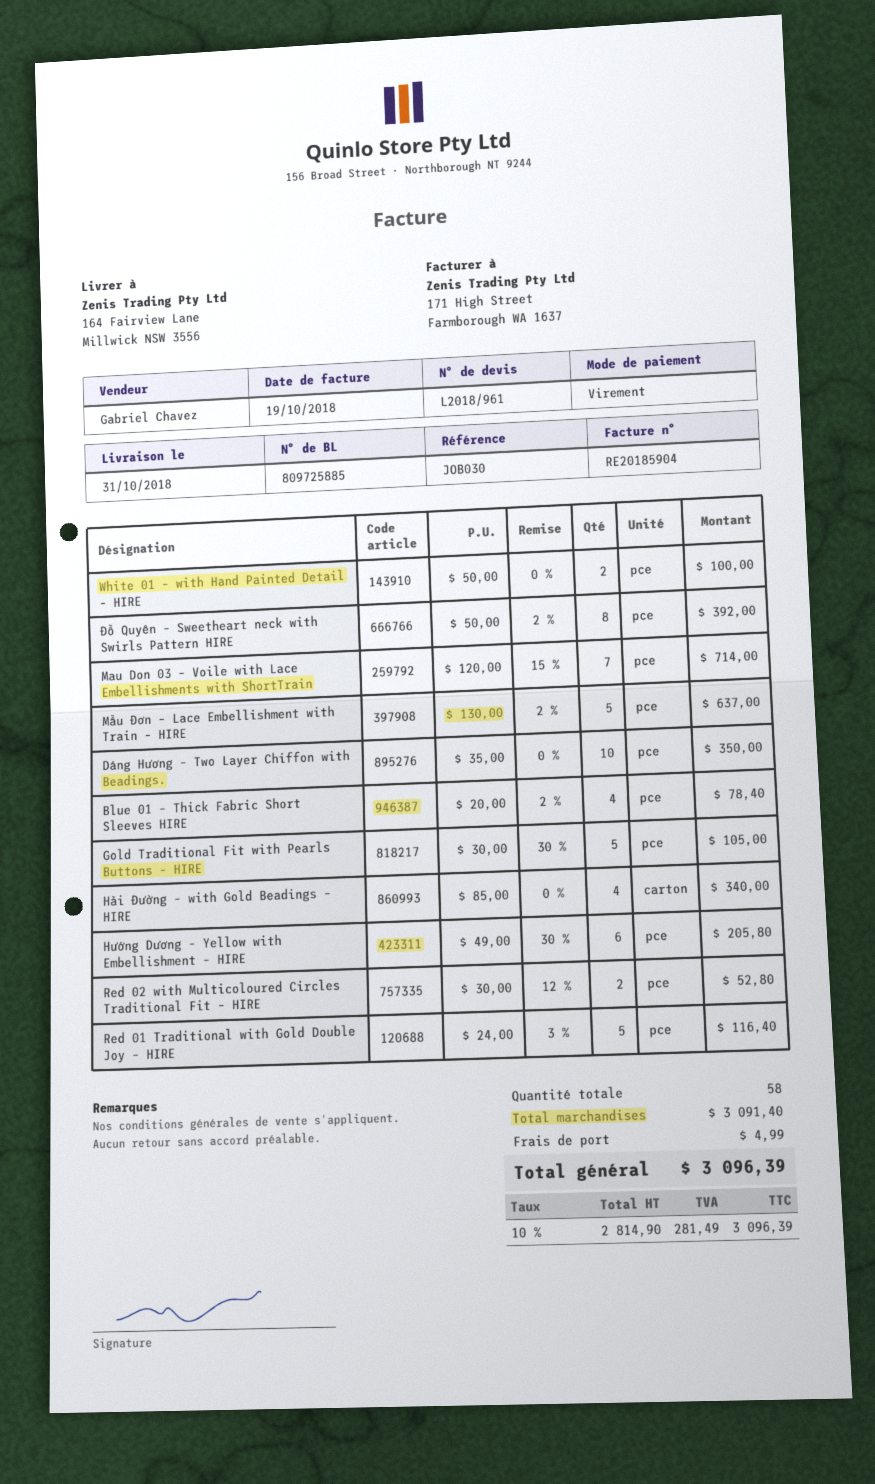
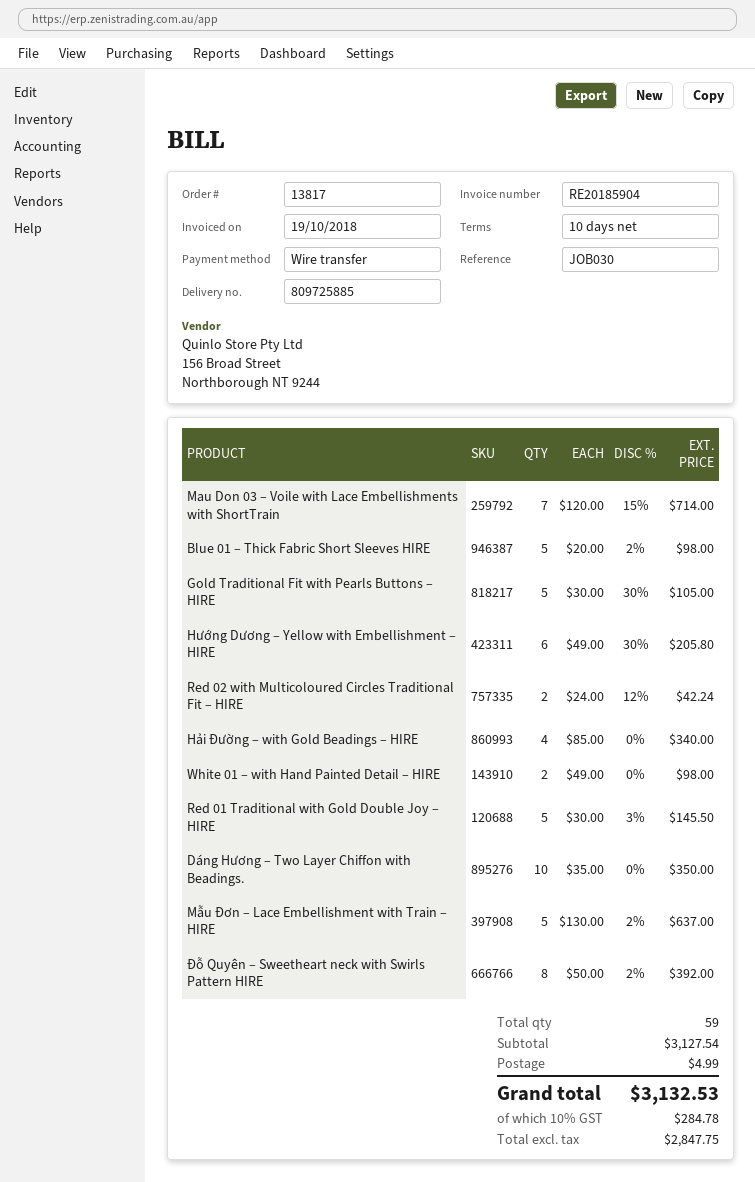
White 01 – with Hand Painted Detail – HIRE: 2 x 50.00 = 100.00 -> 2 x 49.00 = 98.00
Blue 01 – Thick Fabric Short Sleeves HIRE: 4 x 20.00 - 2% = 78.40 -> 5 x 20.00 - 2% = 98.00
Red 02 with Multicoloured Circles Traditional Fit – HIRE: 2 x 30.00 - 12% = 52.80 -> 2 x 24.00 - 12% = 42.24
Red 01 Traditional with Gold Double Joy – HIRE: 5 x 24.00 - 3% = 116.40 -> 5 x 30.00 - 3% = 145.50
total quantity: 58 -> 59
subtotal: 3091.40 -> 3127.54
net: 2814.90 -> 2847.75
tax: 10% = 281.49 -> 10% = 284.78
total: 3096.39 -> 3132.53

